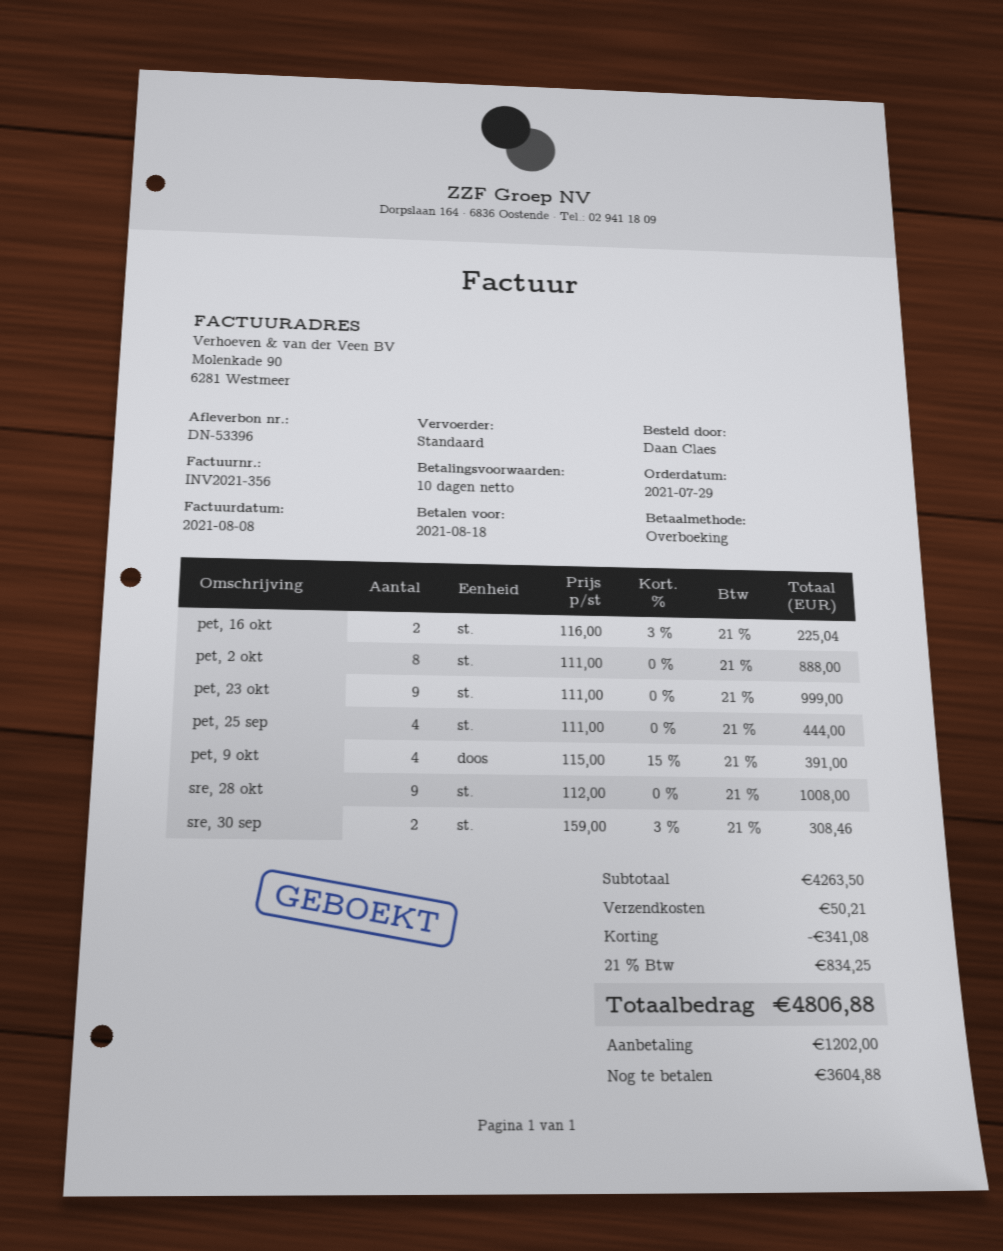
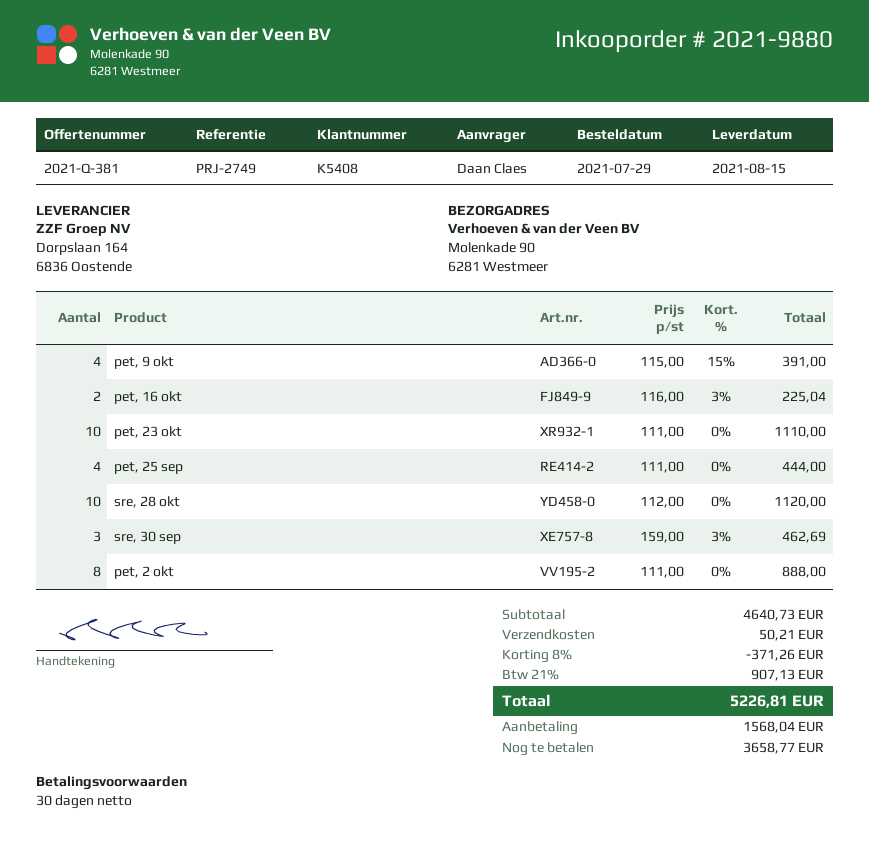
payment terms: 10 days -> 30 days
pet, 23 okt: 9 x 111.00 = 999.00 -> 10 x 111.00 = 1110.00
sre, 28 okt: 9 x 112.00 = 1008.00 -> 10 x 112.00 = 1120.00
sre, 30 sep: 2 x 159.00 - 3% = 308.46 -> 3 x 159.00 - 3% = 462.69
subtotal: 4263.50 -> 4640.73
discount: 341.08 -> 371.26
tax: 21% = 834.25 -> 21% = 907.13
total: 4806.88 -> 5226.81
deposit: 1202.00 -> 1568.04
balance: 3604.88 -> 3658.77

